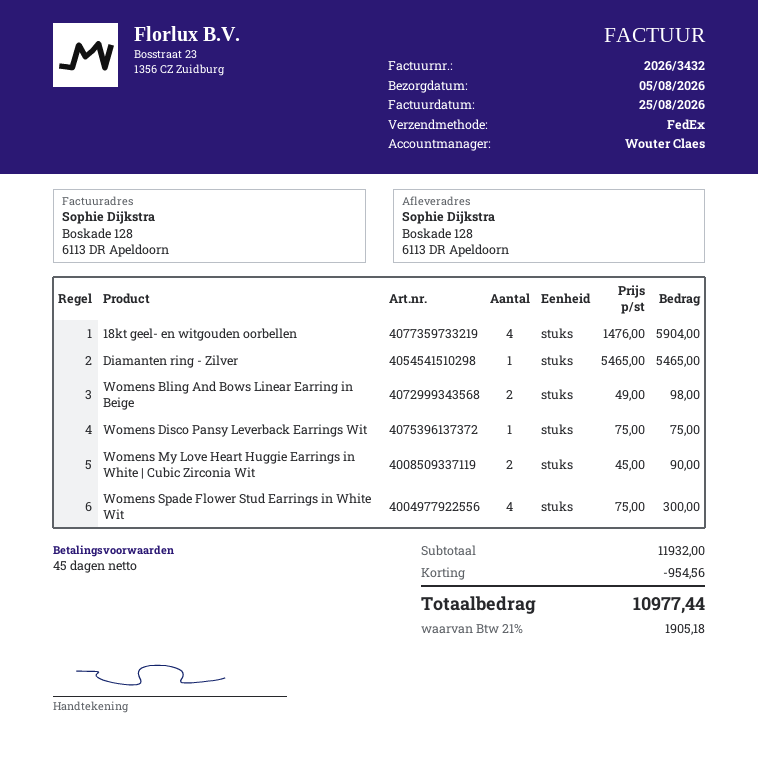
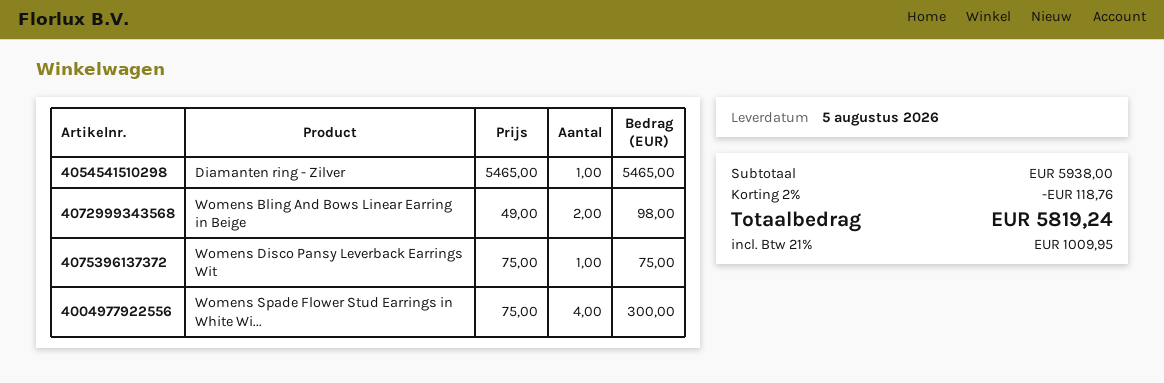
18kt geel- en witgouden oorbellen: 4 x 1476.00 = 5904.00 -> none
Womens My Love Heart Huggie Earrings in White | Cubic Zirconia Wit: 2 x 45.00 = 90.00 -> none
subtotal: 11932.00 -> 5938.00
discount: 954.56 -> 118.76
tax: 21% = 1905.18 -> 21% = 1009.95
total: 10977.44 -> 5819.24

